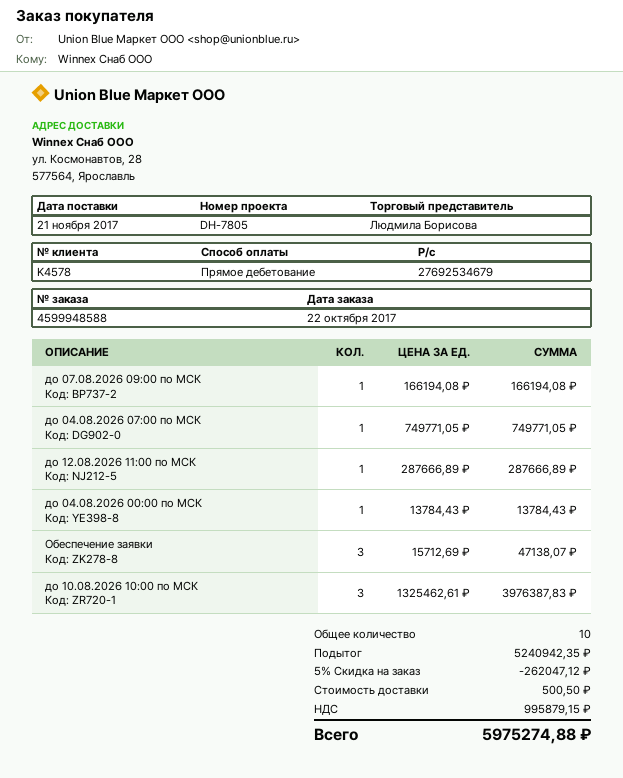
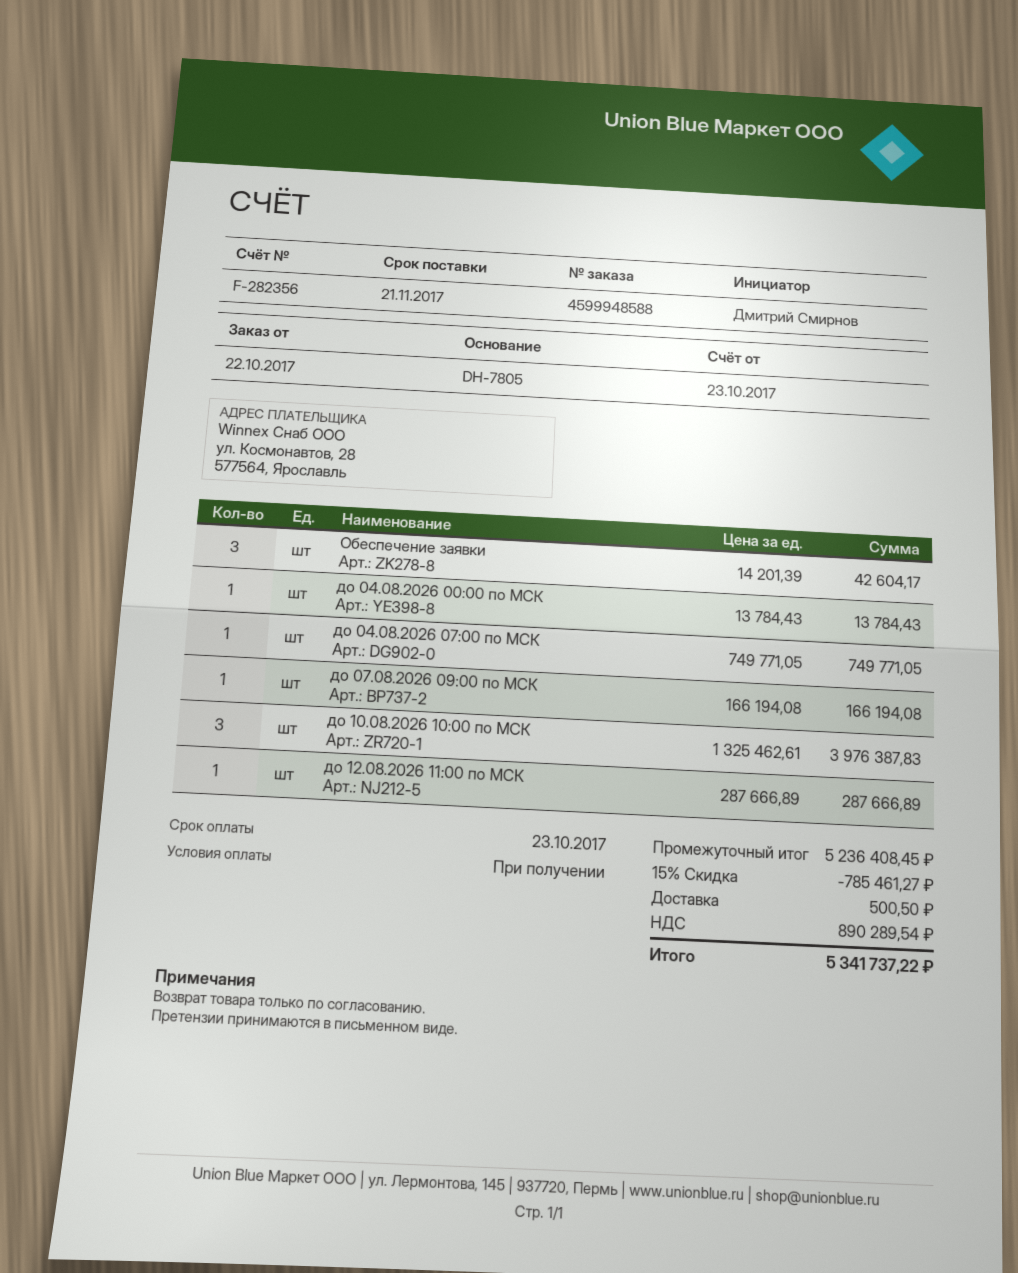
Обеспечение заявки: 3 x 15712.69 = 47138.07 -> 3 x 14201.39 = 42604.17
subtotal: 5240942.35 -> 5236408.45
discount: 5% = 262047.12 -> 15% = 785461.27
tax: 995879.15 -> 890289.54
total: 5975274.88 -> 5341737.22

